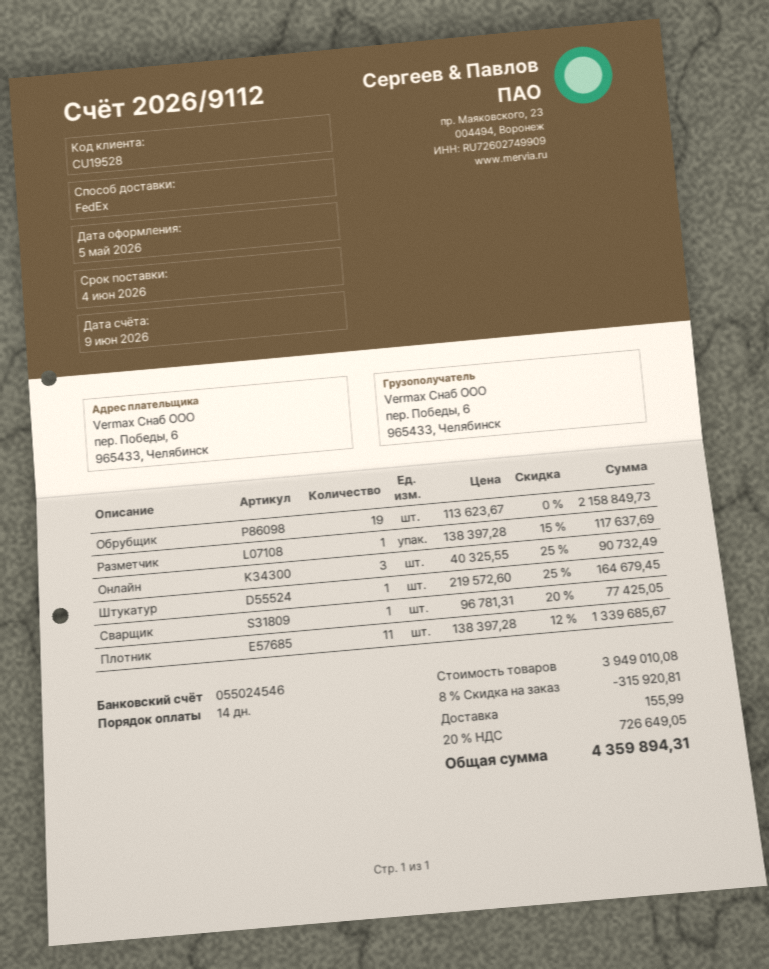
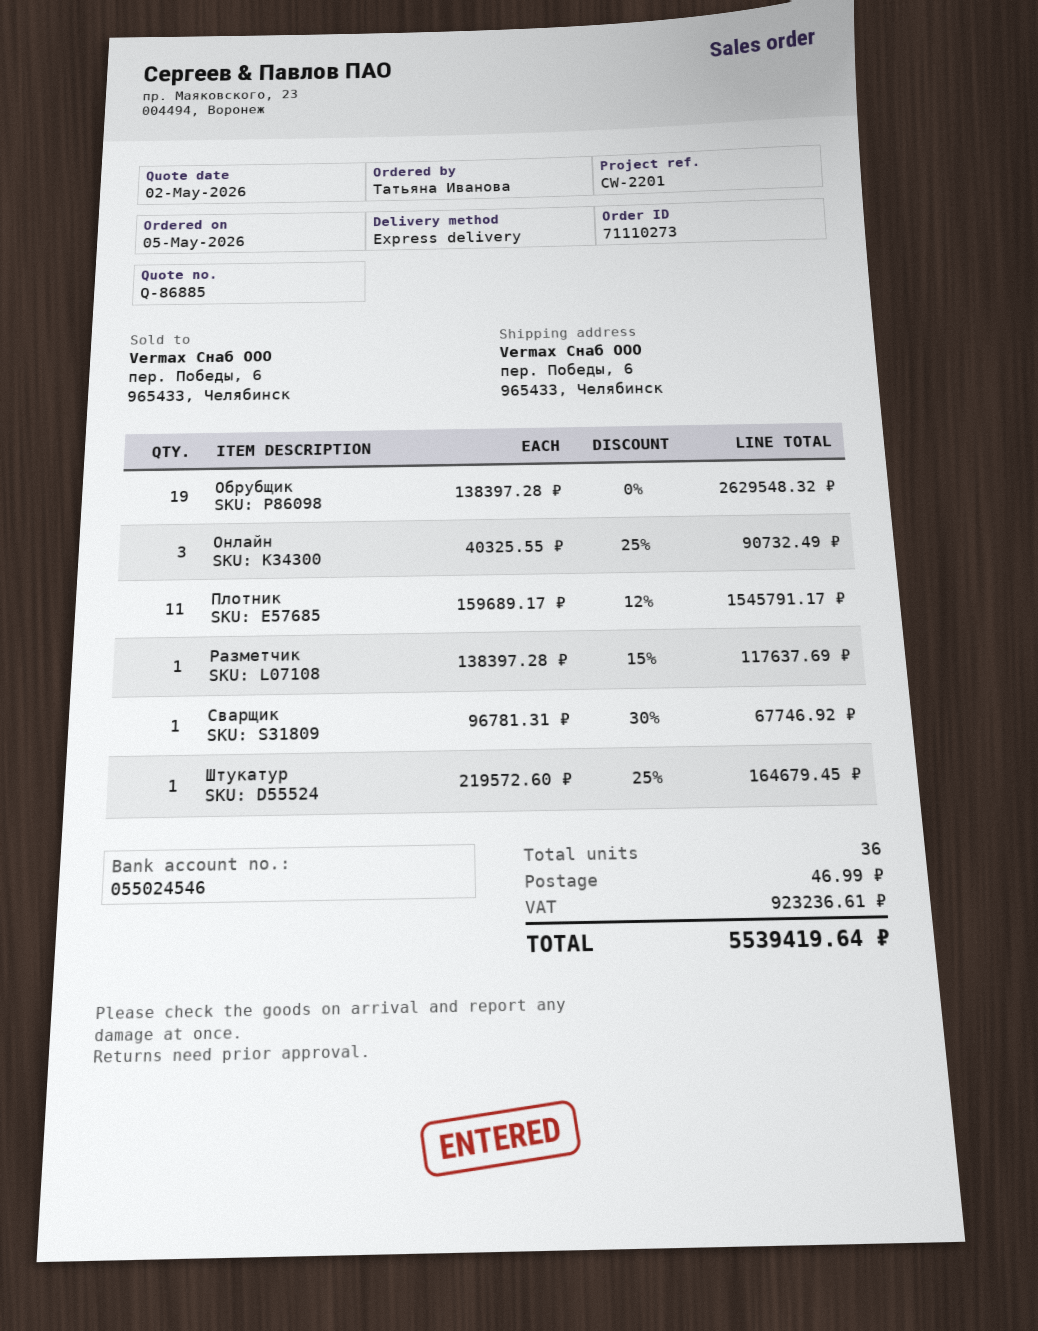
shipping method: FedEx -> express
Обрубщик: 19 x 113623.67 = 2158849.73 -> 19 x 138397.28 = 2629548.32
Сварщик: 1 x 96781.31 - 20% = 77425.05 -> 1 x 96781.31 - 30% = 67746.92
Плотник: 11 x 138397.28 - 12% = 1339685.67 -> 11 x 159689.17 - 12% = 1545791.17
discount: 8% = 315920.81 -> none
shipping: 155.99 -> 46.99
tax: 726649.05 -> 923236.61
total: 4359894.31 -> 5539419.64

